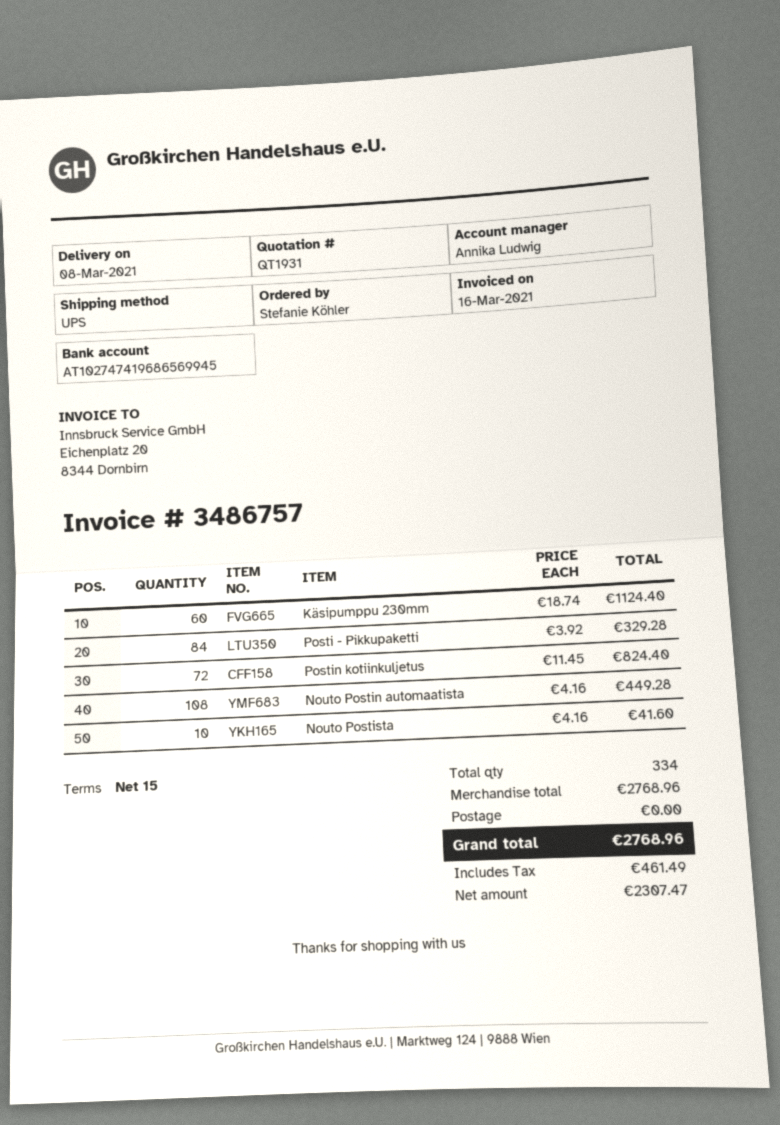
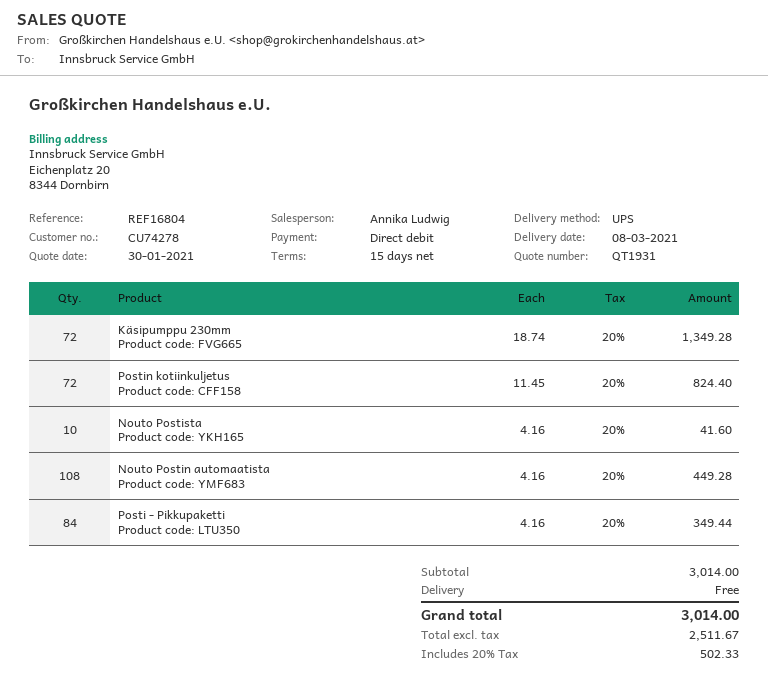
Käsipumppu 230mm: 60 x 18.74 = 1124.40 -> 72 x 18.74 = 1349.28
Posti - Pikkupaketti: 84 x 3.92 = 329.28 -> 84 x 4.16 = 349.44
subtotal: 2768.96 -> 3014.00
net: 2307.47 -> 2511.67
tax: 461.49 -> 502.33
total: 2768.96 -> 3014.00

